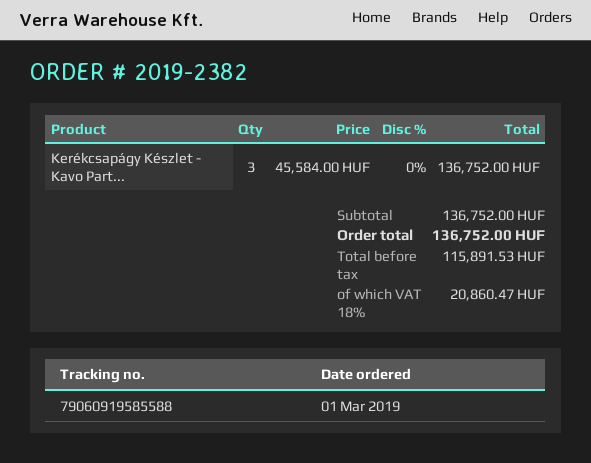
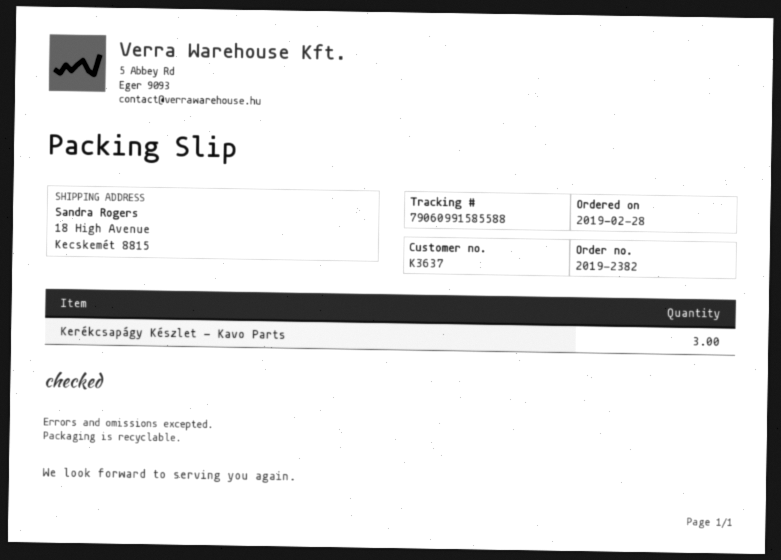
order date: 2019-03-01 -> 2019-02-28
tracking number: 79060919585588 -> 79060991585588

